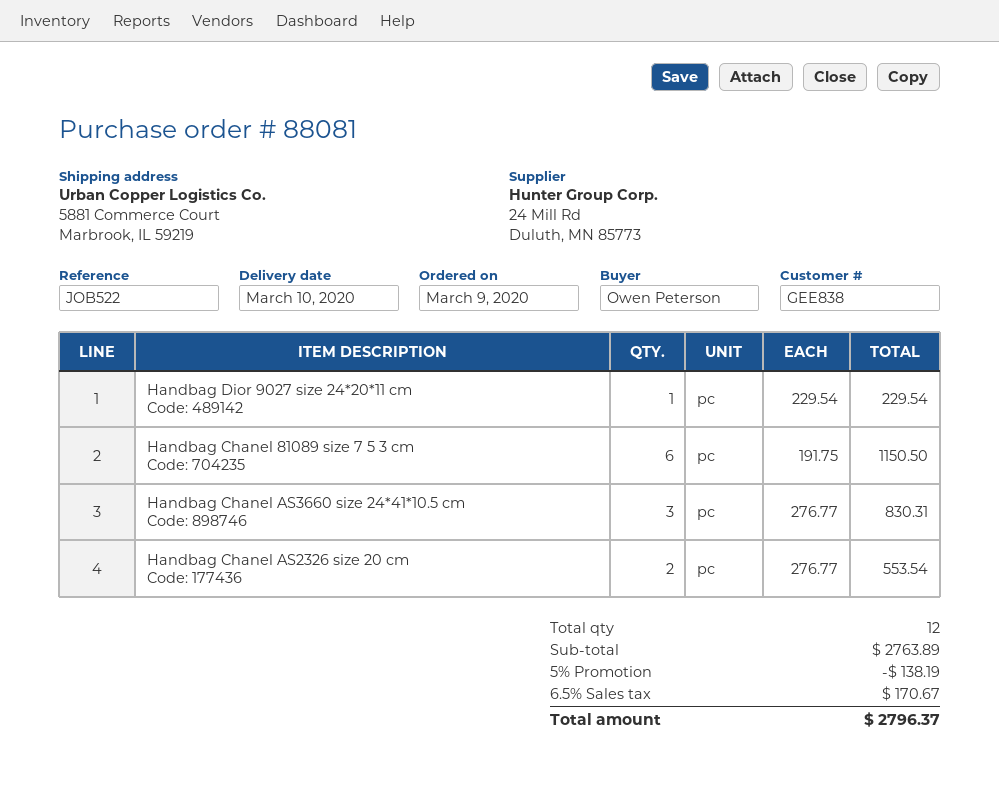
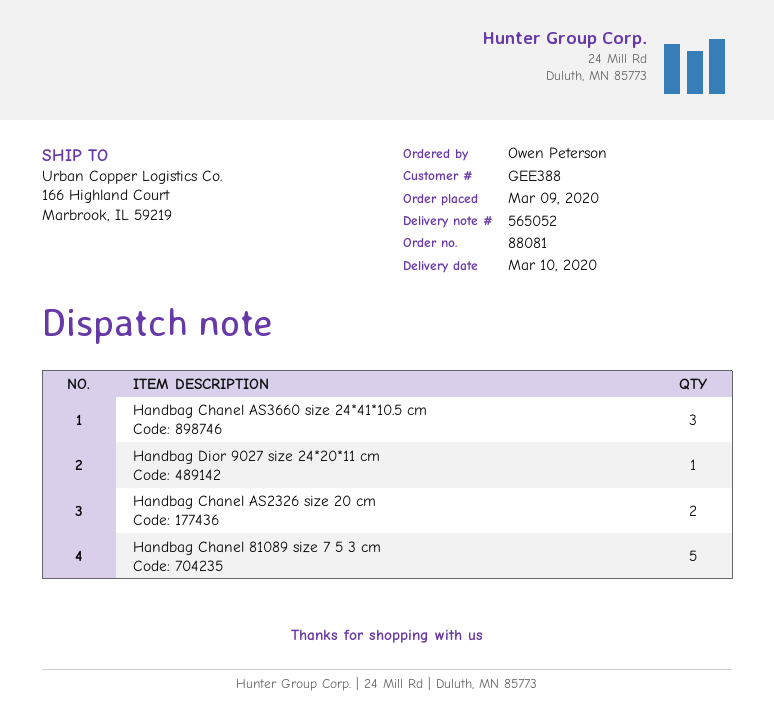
customer number: GEE838 -> GEE388
ship to: 5881 Commerce Court, Marbrook, IL 59219 -> 166 Highland Court, Marbrook, IL 59219
Handbag Chanel 81089 size 7 5 3 cm: 6 -> 5

